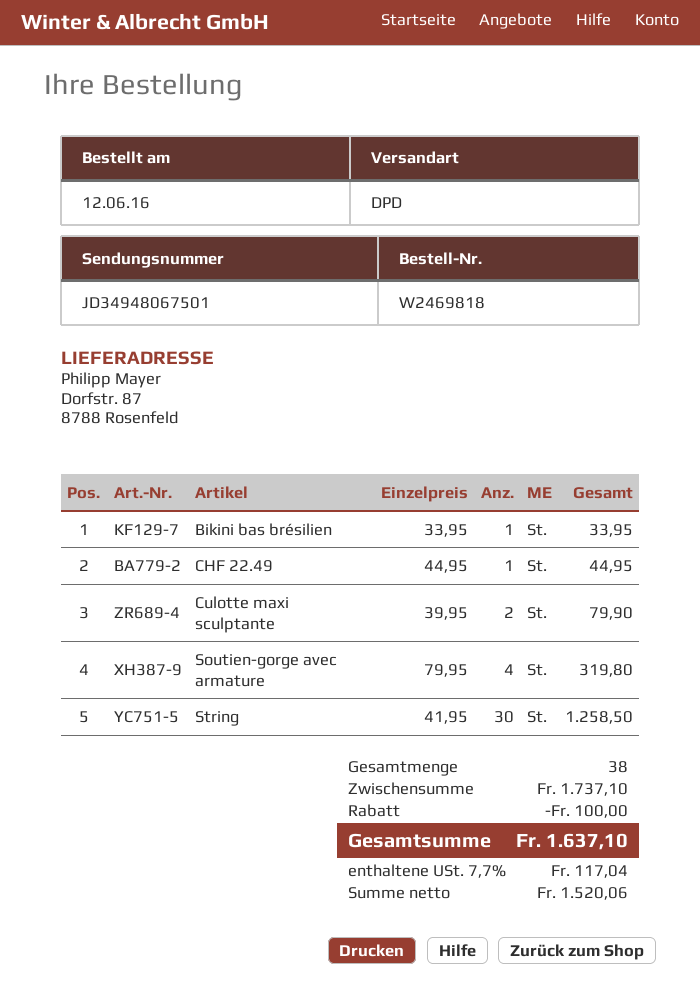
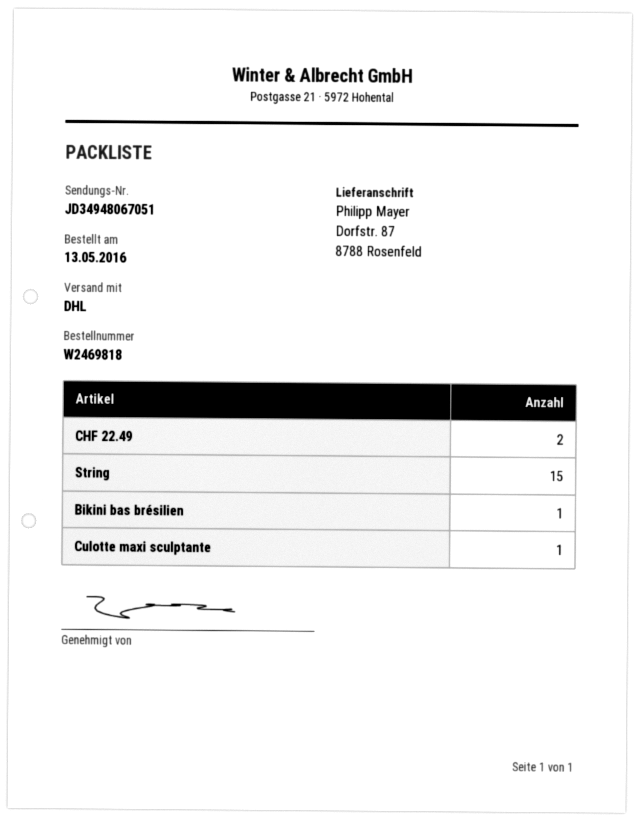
order date: 2016-06-12 -> 2016-05-13
shipping method: DPD -> DHL
tracking number: JD34948067501 -> JD34948067051
CHF 22.49: 1 -> 2
Culotte maxi sculptante: 2 -> 1
Soutien-gorge avec armature: 4 -> none
String: 30 -> 15

